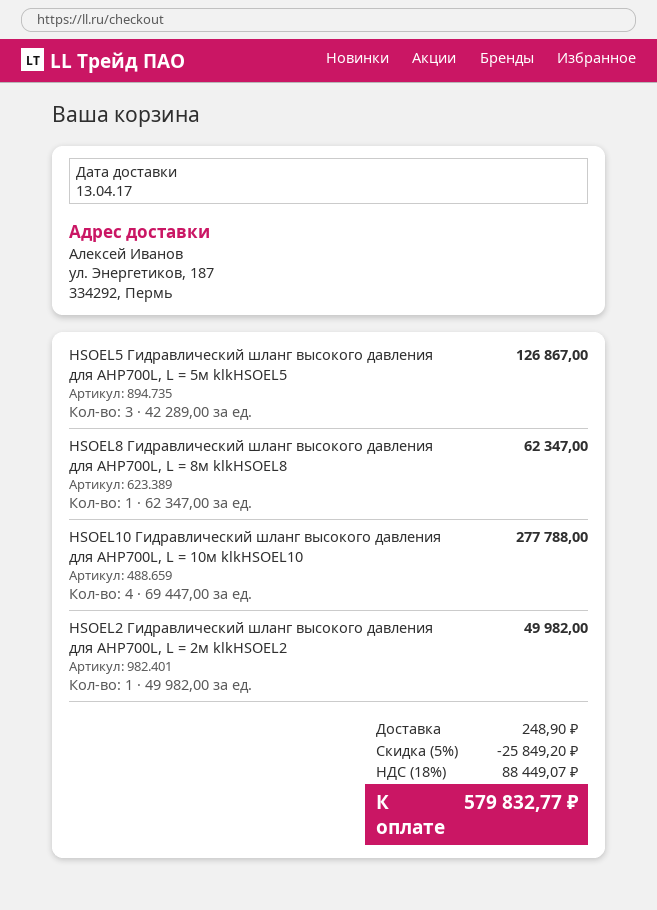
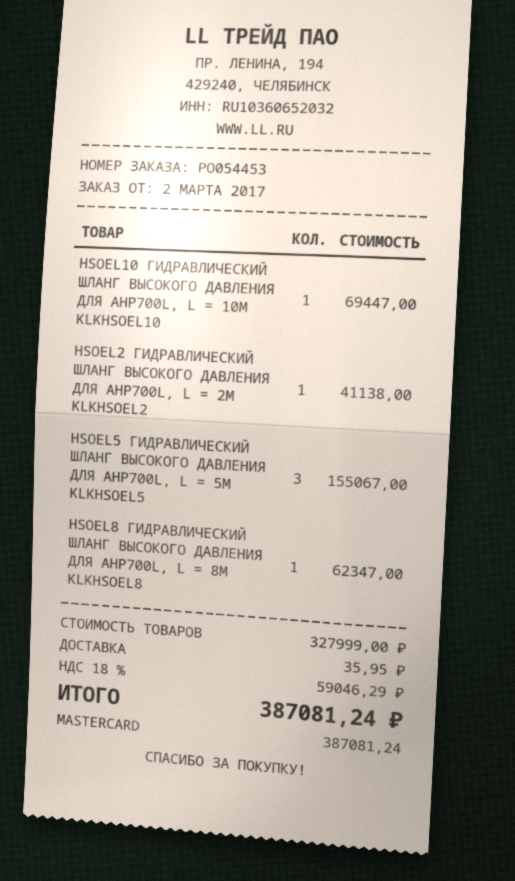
HSOEL5 Гидравлический шланг высокого давления для AHP700L, L = 5м klkHSOEL5: 3 for 126867.00 -> 3 for 155067.00
HSOEL10 Гидравлический шланг высокого давления для AHP700L, L = 10м klkHSOEL10: 4 for 277788.00 -> 1 for 69447.00
HSOEL2 Гидравлический шланг высокого давления для AHP700L, L = 2м klkHSOEL2: 1 for 49982.00 -> 1 for 41138.00
discount: 5% = 25849.20 -> none
shipping: 248.90 -> 35.95
tax: 18% = 88449.07 -> 18% = 59046.29
total: 579832.77 -> 387081.24

